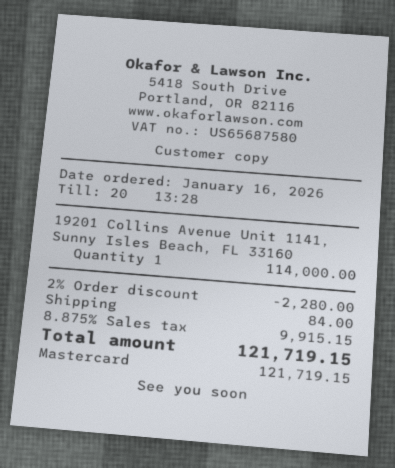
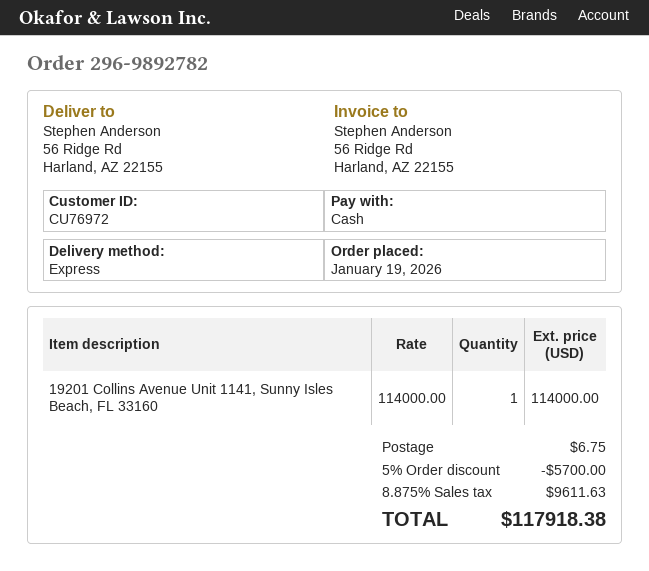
order date: 2026-01-16 -> 2026-01-19
payment method: Mastercard -> cash
discount: 2% = 2280.00 -> 5% = 5700.00
shipping: 84.00 -> 6.75
tax: 8.875% = 9915.15 -> 8.875% = 9611.63
total: 121719.15 -> 117918.38

